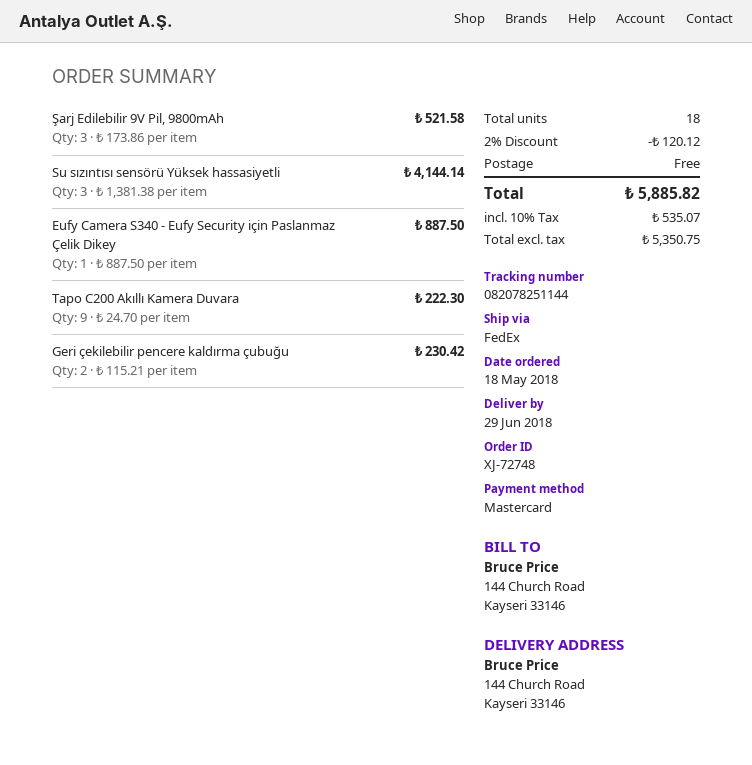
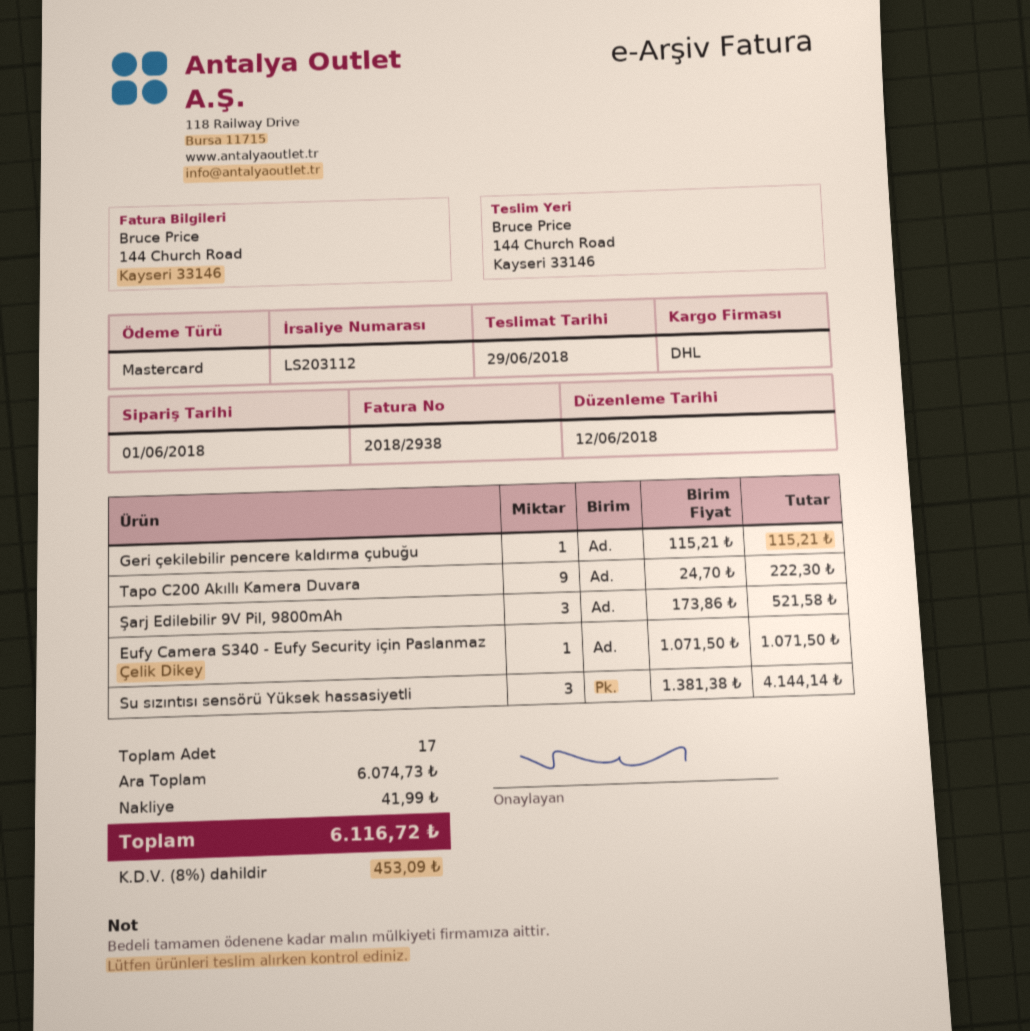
order date: 2018-05-18 -> 2018-06-01
shipping method: FedEx -> DHL
Eufy Camera S340 - Eufy Security için Paslanmaz Çelik Dikey: 1 x 887.50 = 887.50 -> 1 x 1071.50 = 1071.50
Geri çekilebilir pencere kaldırma çubuğu: 2 x 115.21 = 230.42 -> 1 x 115.21 = 115.21
total quantity: 18 -> 17
discount: 2% = 120.12 -> none
shipping: 0.00 -> 41.99
tax: 10% = 535.07 -> 8% = 453.09
total: 5885.82 -> 6116.72

